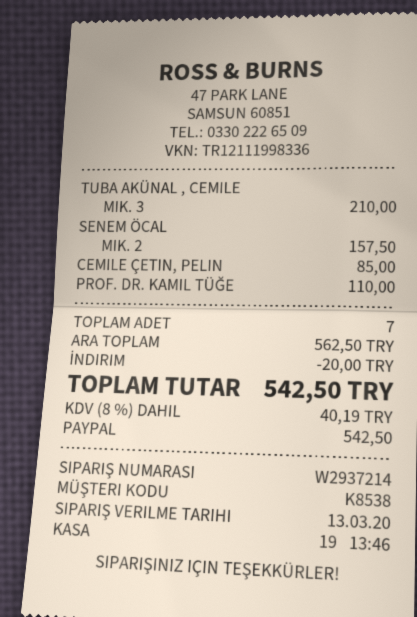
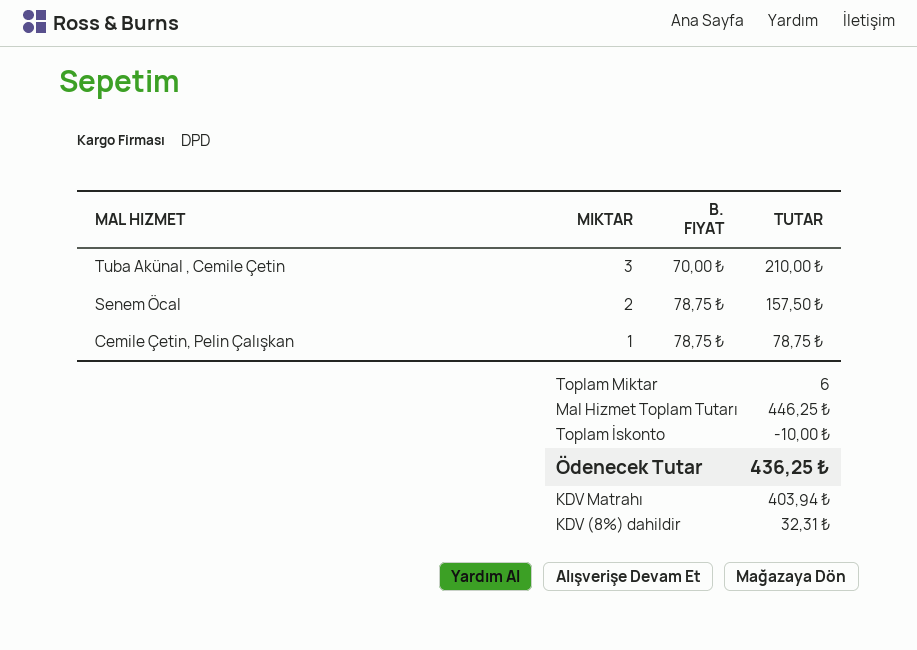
CEMILE ÇETIN, PELIN: 1 for 85.00 -> 1 for 78.75
PROF. DR. KAMIL TÜĞE: 1 for 110.00 -> none
total quantity: 7 -> 6
subtotal: 562.50 -> 446.25
discount: 20.00 -> 10.00
tax: 8% = 40.19 -> 8% = 32.31
total: 542.50 -> 436.25

